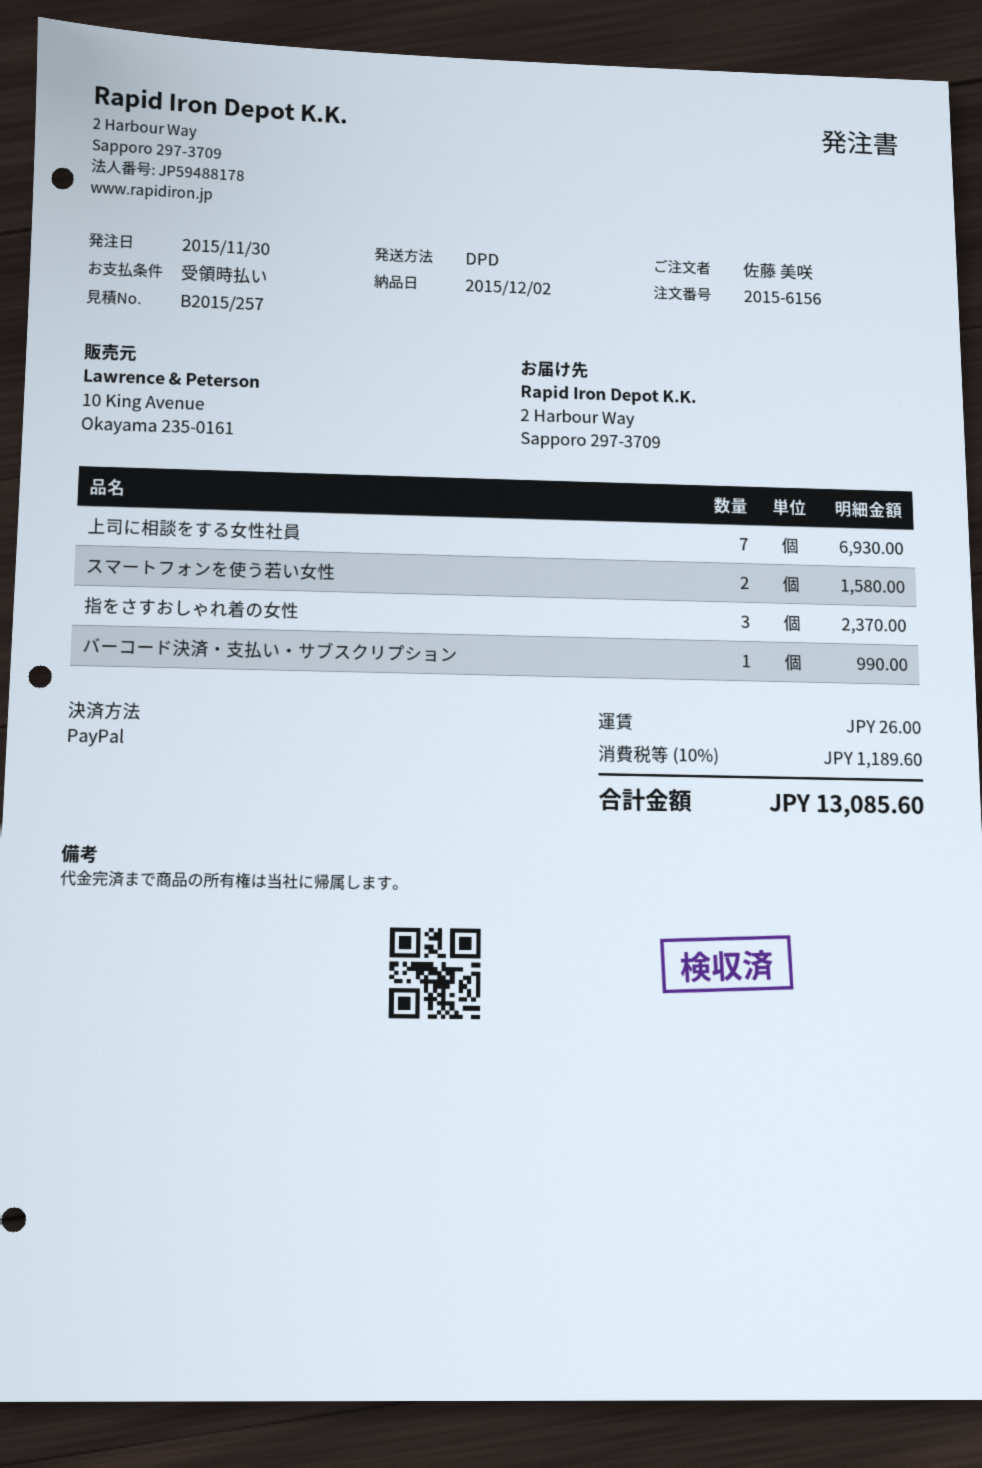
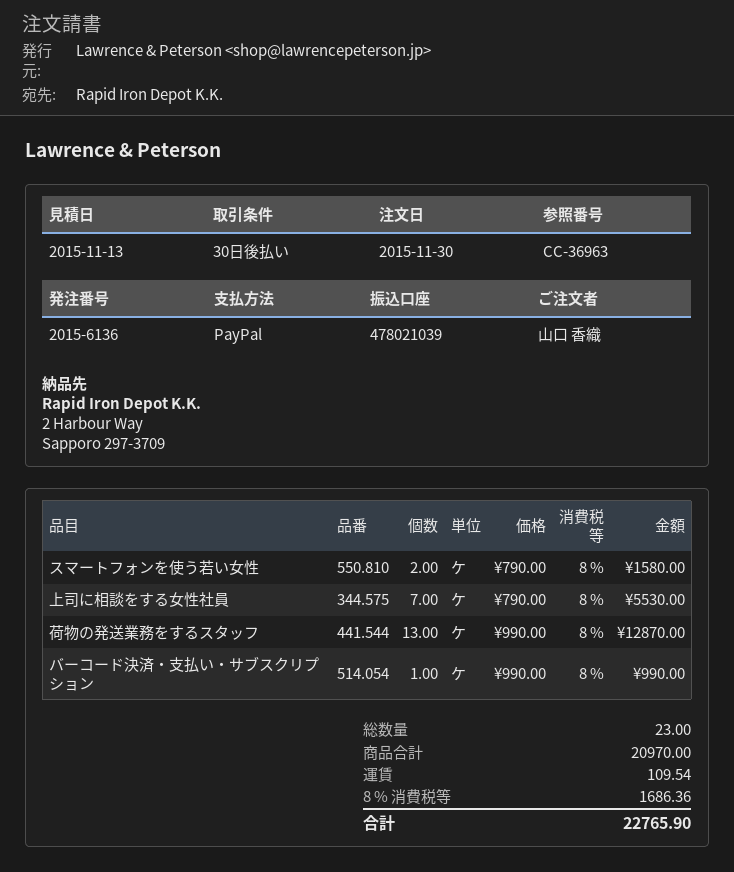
order number: 2015-6156 -> 2015-6136
payment terms: on receipt -> 30 days
ordered by: 佐藤 美咲 -> 山口 香織
上司に相談をする女性社員: 7 for 6930.00 -> 7 for 5530.00
指をさすおしゃれ着の女性: 3 for 2370.00 -> none
荷物の発送業務をするスタッフ: none -> 13 for 12870.00
shipping: 26.00 -> 109.54
tax: 10% = 1189.60 -> 8% = 1686.36
total: 13085.60 -> 22765.90

